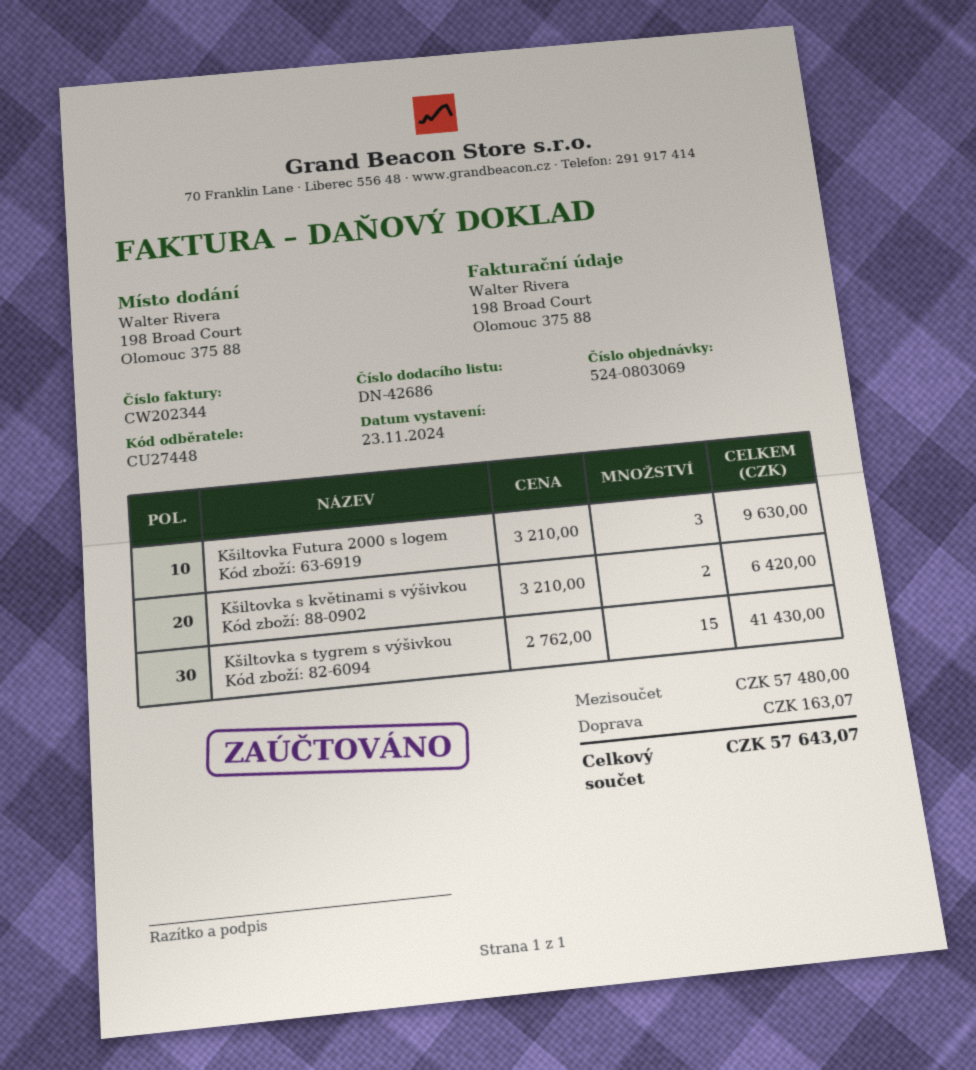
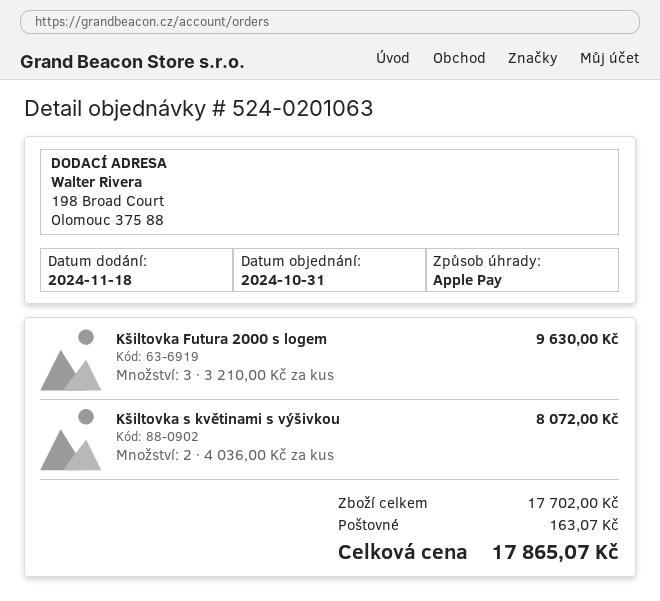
order number: 524-0803069 -> 524-0201063
Kšiltovka s květinami s výšivkou: 2 x 3210.00 = 6420.00 -> 2 x 4036.00 = 8072.00
Kšiltovka s tygrem s výšivkou: 15 x 2762.00 = 41430.00 -> none
subtotal: 57480.00 -> 17702.00
total: 57643.07 -> 17865.07

